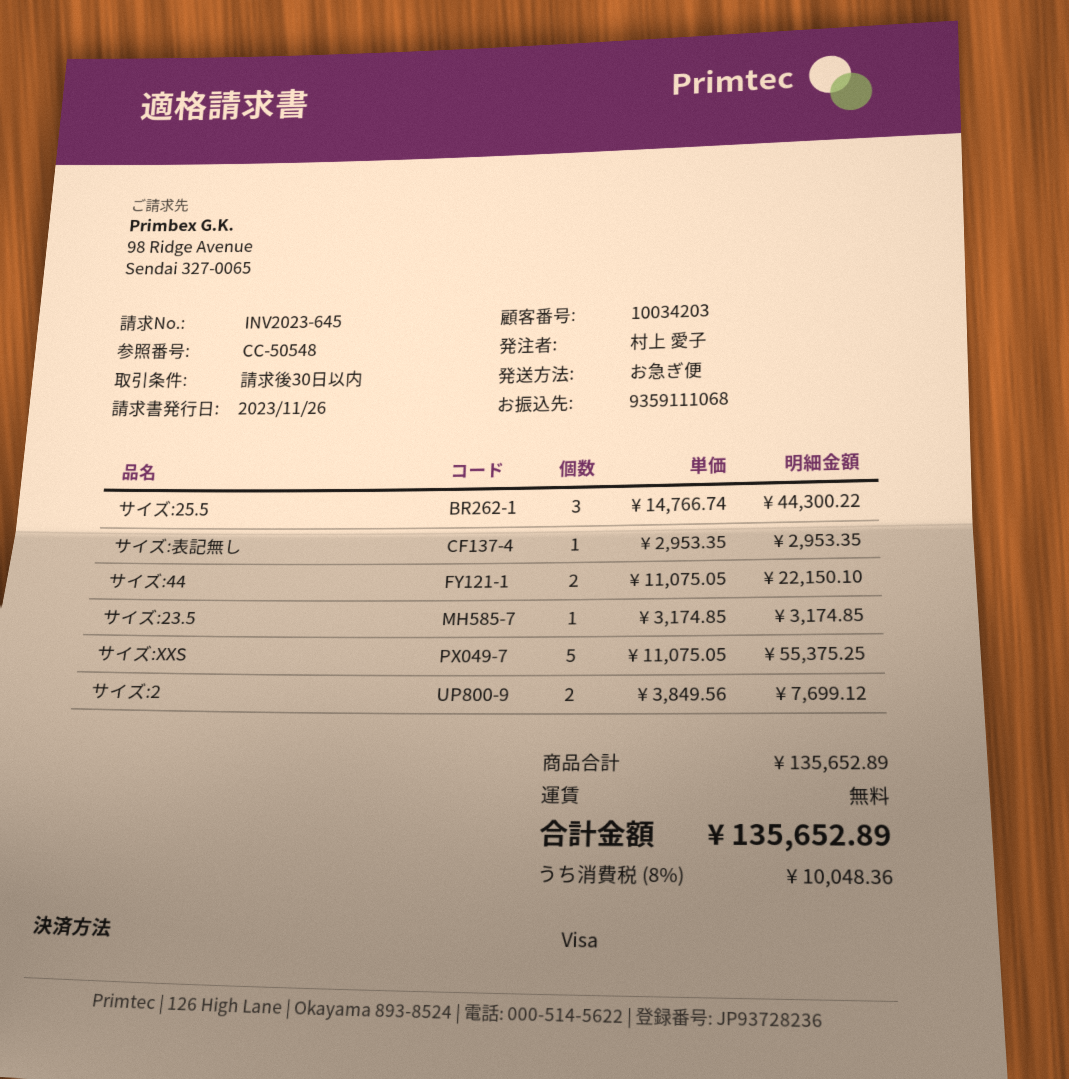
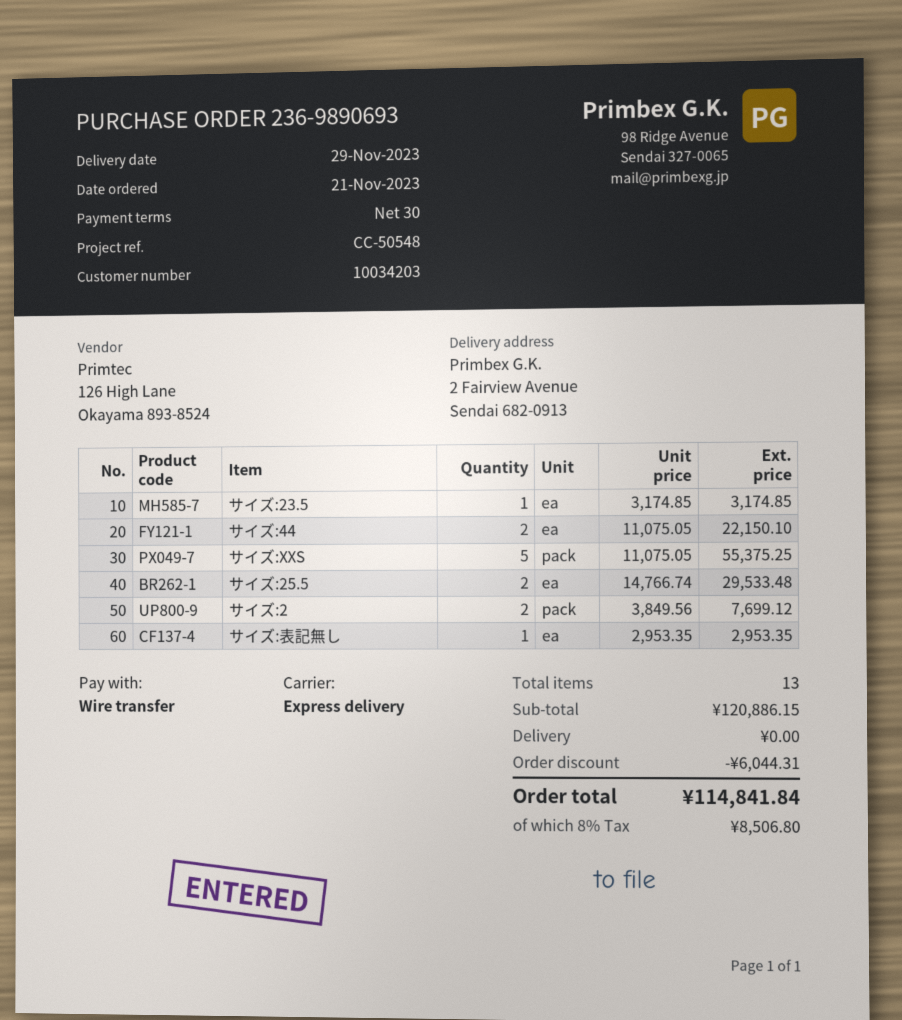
payment method: Visa -> bank transfer
サイズ:25.5: 3 x 14766.74 = 44300.22 -> 2 x 14766.74 = 29533.48
subtotal: 135652.89 -> 120886.15
discount: none -> 6044.31
tax: 8% = 10048.36 -> 8% = 8506.80
total: 135652.89 -> 114841.84

